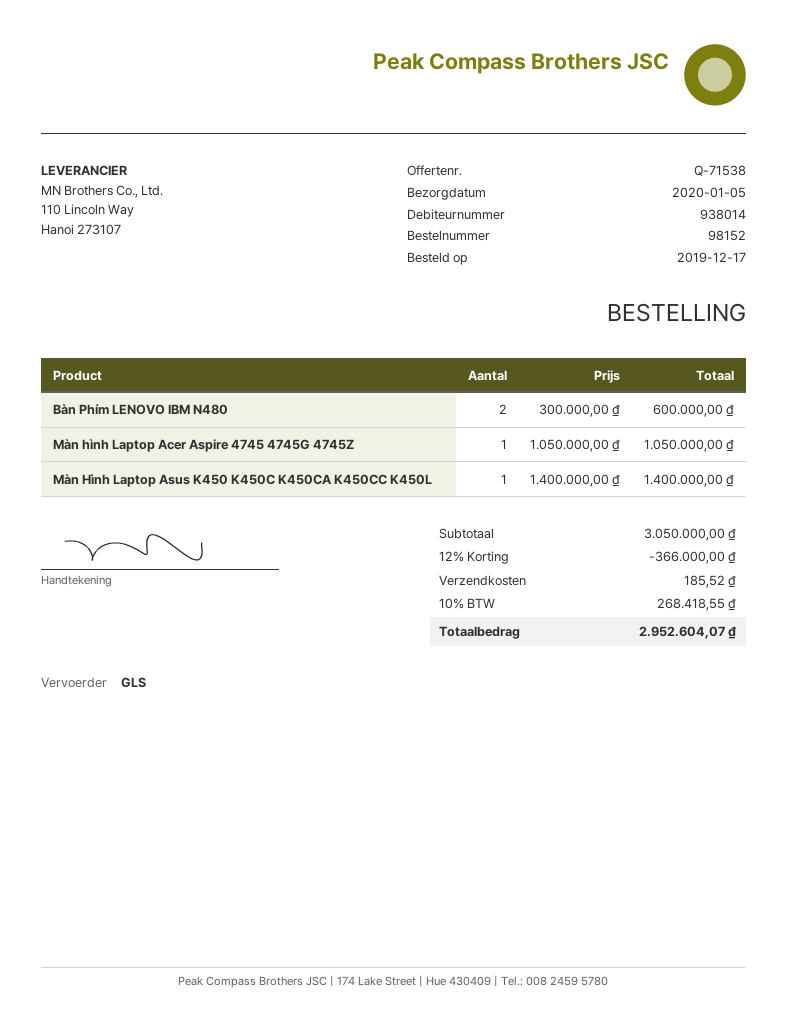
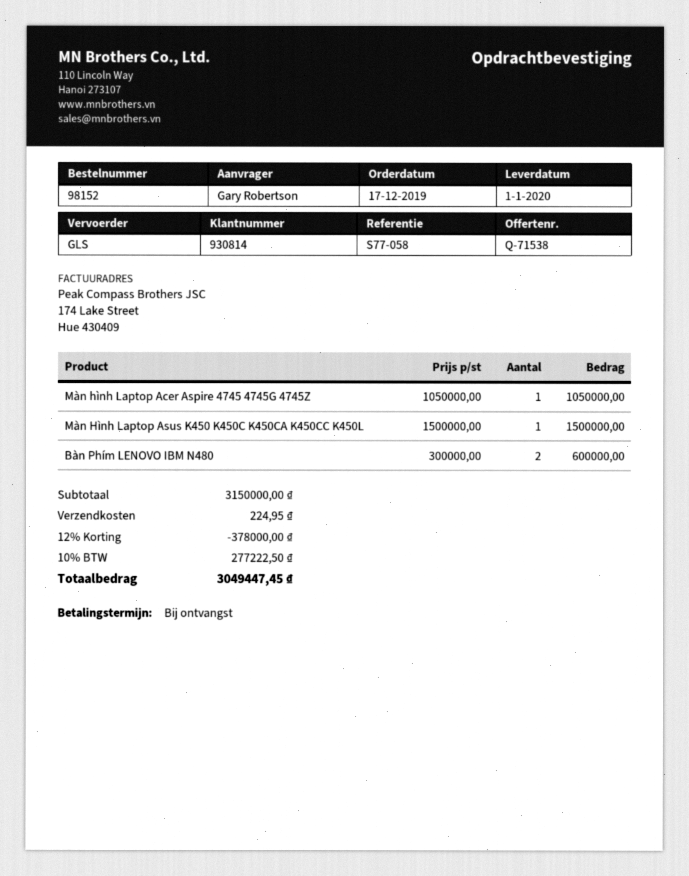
delivery date: 2020-01-05 -> 2020-01-01
customer number: 938014 -> 930814
Màn Hình Laptop Asus K450 K450C K450CA K450CC K450L: 1 x 1400000.00 = 1400000.00 -> 1 x 1500000.00 = 1500000.00
subtotal: 3050000.00 -> 3150000.00
discount: 12% = 366000.00 -> 12% = 378000.00
shipping: 185.52 -> 224.95
tax: 10% = 268418.55 -> 10% = 277222.50
total: 2952604.07 -> 3049447.45

